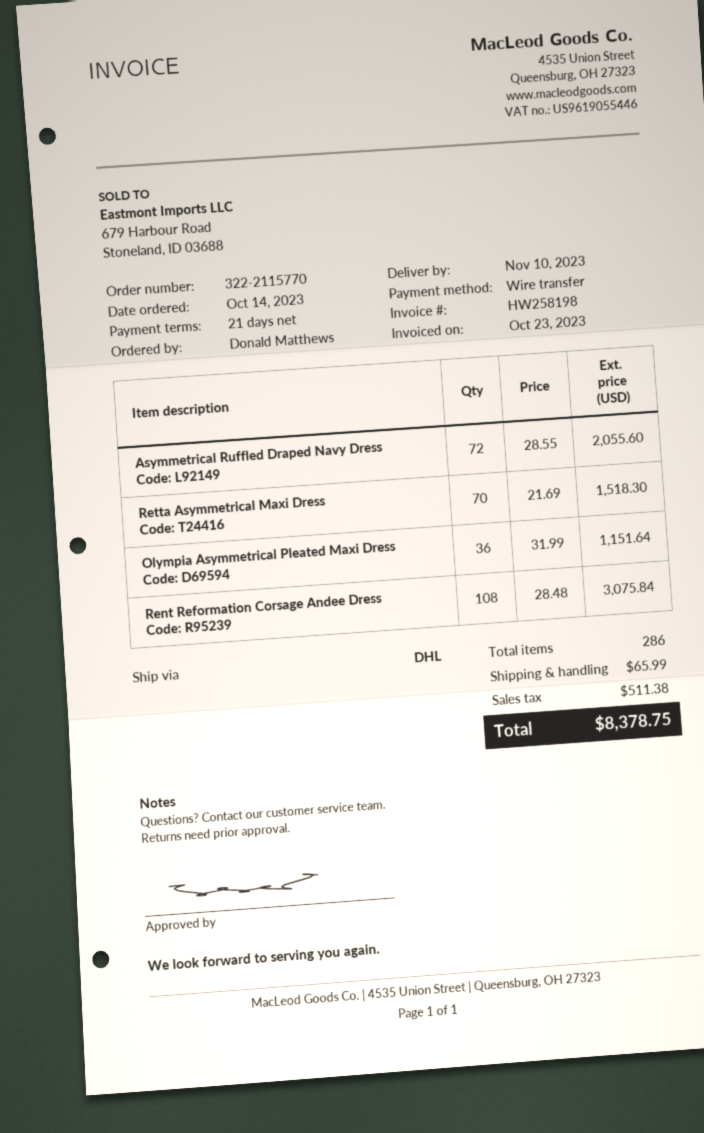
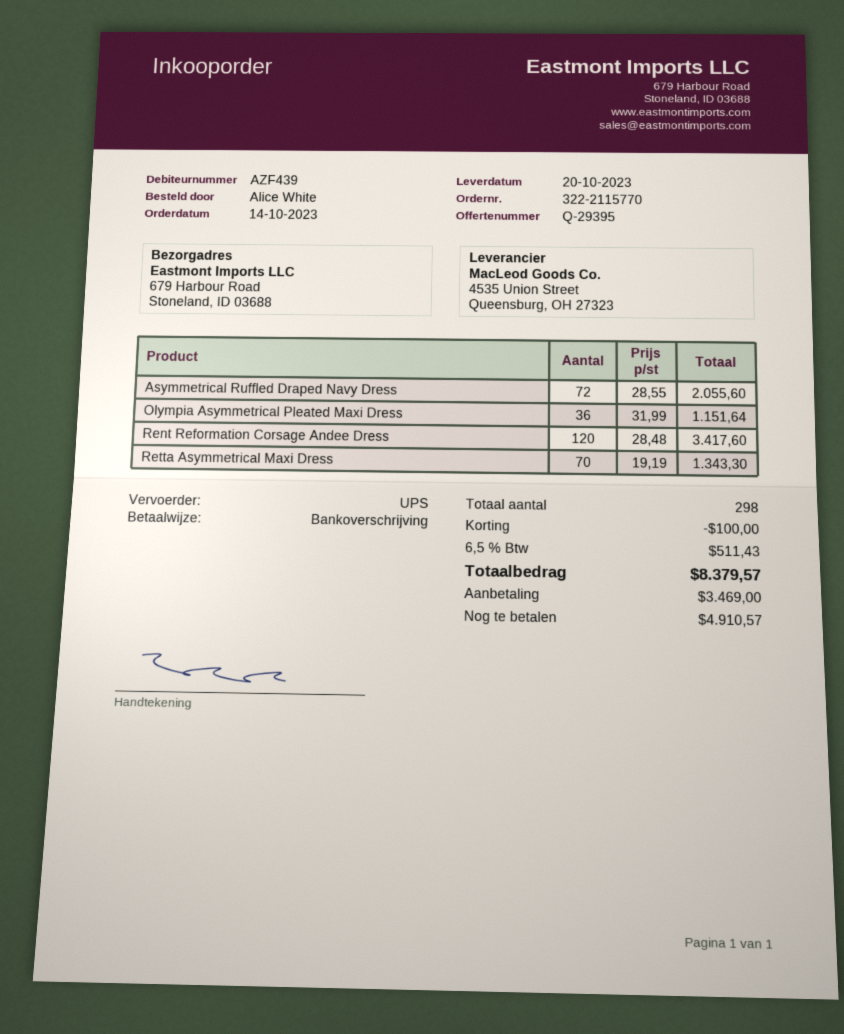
delivery date: 2023-11-10 -> 2023-10-20
ordered by: Donald Matthews -> Alice White
shipping method: DHL -> UPS
Retta Asymmetrical Maxi Dress: 70 x 21.69 = 1518.30 -> 70 x 19.19 = 1343.30
Rent Reformation Corsage Andee Dress: 108 x 28.48 = 3075.84 -> 120 x 28.48 = 3417.60
total quantity: 286 -> 298
discount: none -> 100.00
shipping: 65.99 -> none
tax: 511.38 -> 511.43
total: 8378.75 -> 8379.57

